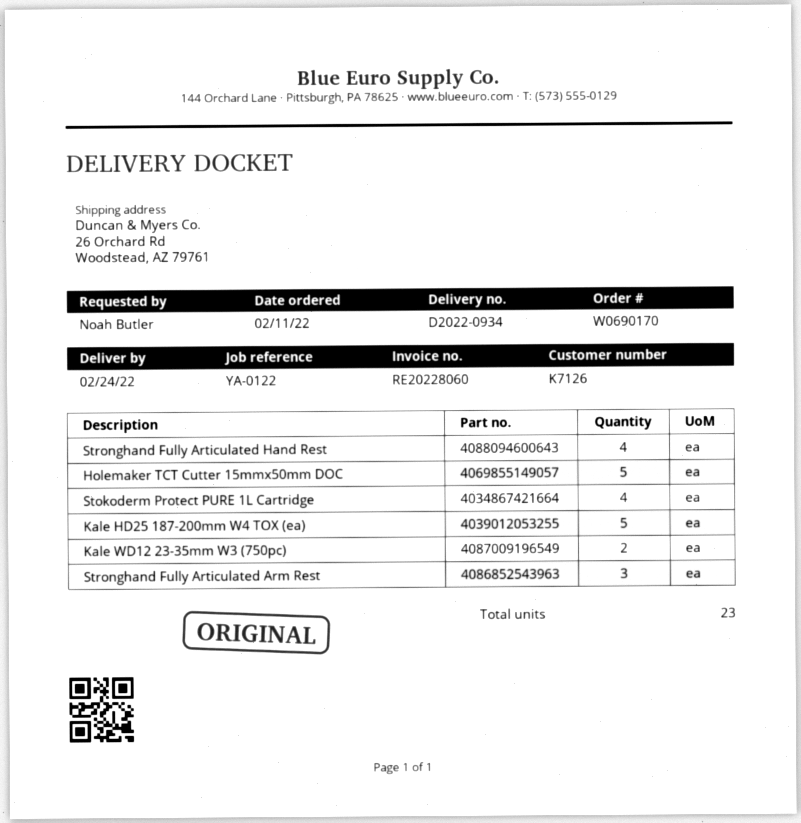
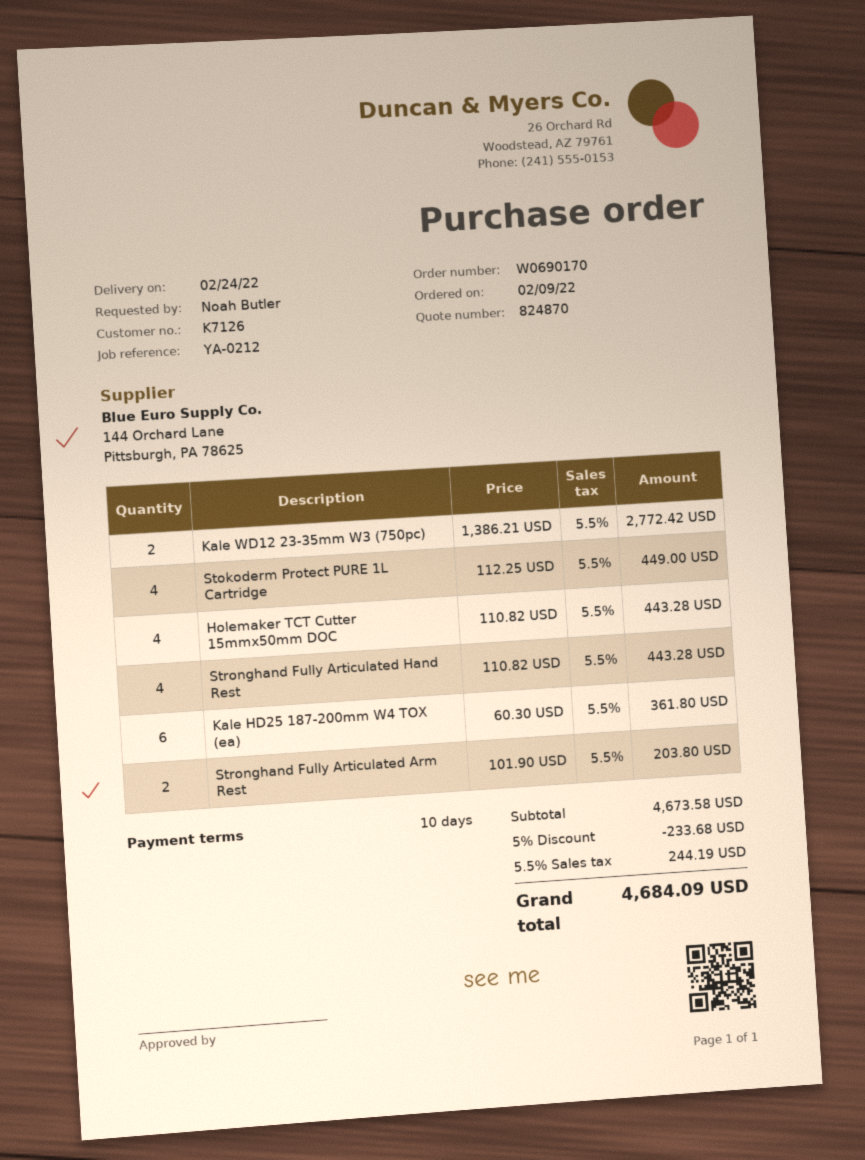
order date: 2022-02-11 -> 2022-02-09
reference: YA-0122 -> YA-0212
Holemaker TCT Cutter 15mmx50mm DOC: 5 -> 4
Kale HD25 187-200mm W4 TOX (ea): 5 -> 6
Stronghand Fully Articulated Arm Rest: 3 -> 2

